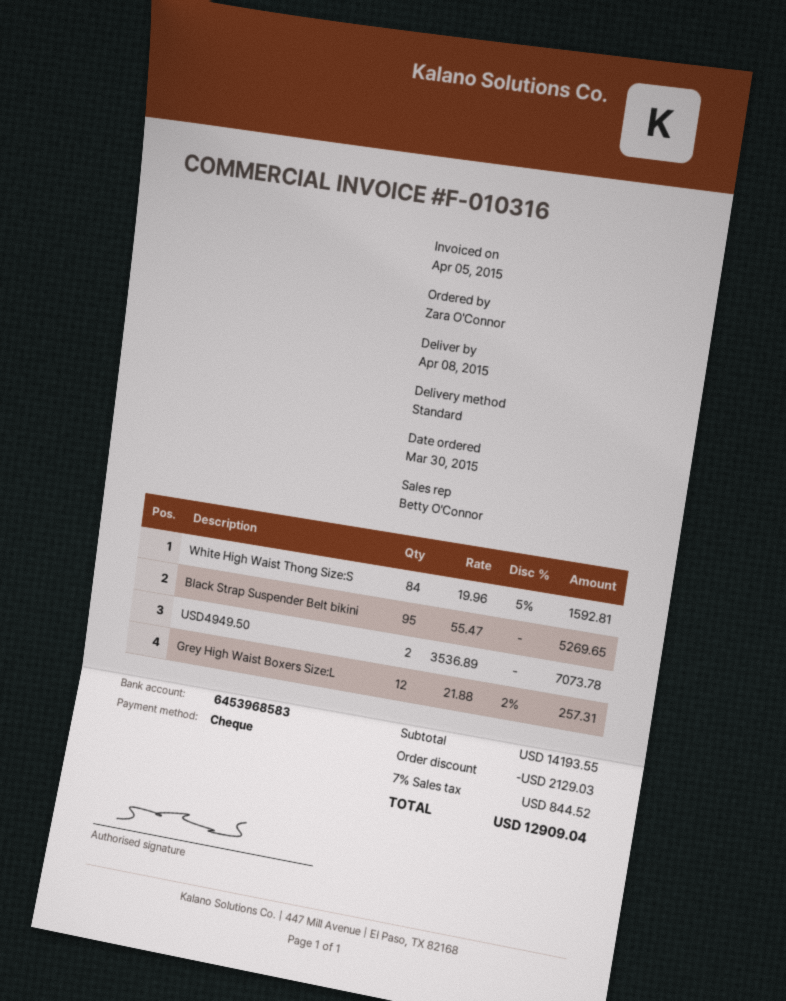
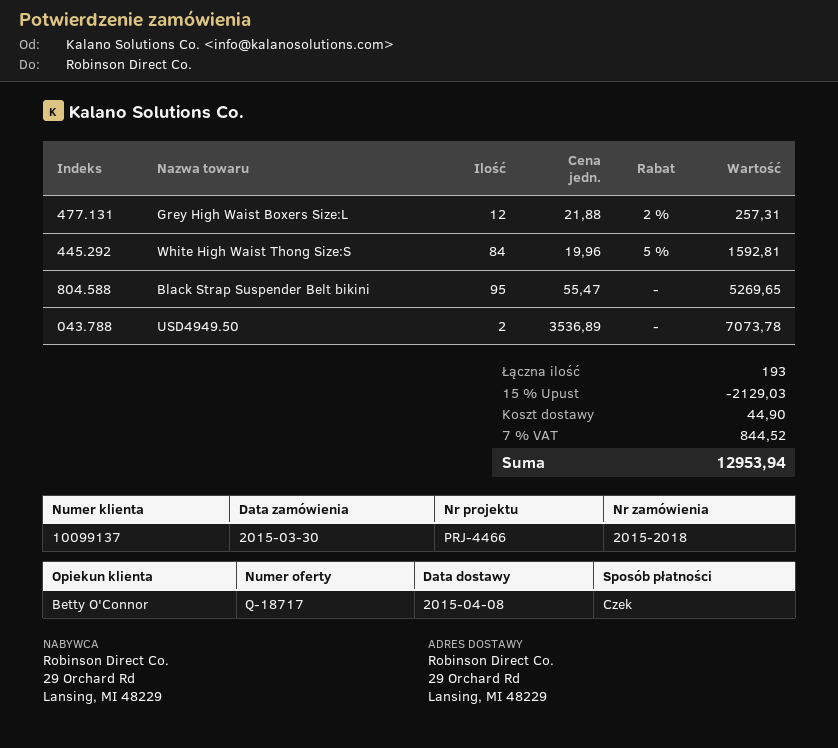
shipping: none -> 44.90
total: 12909.04 -> 12953.94

